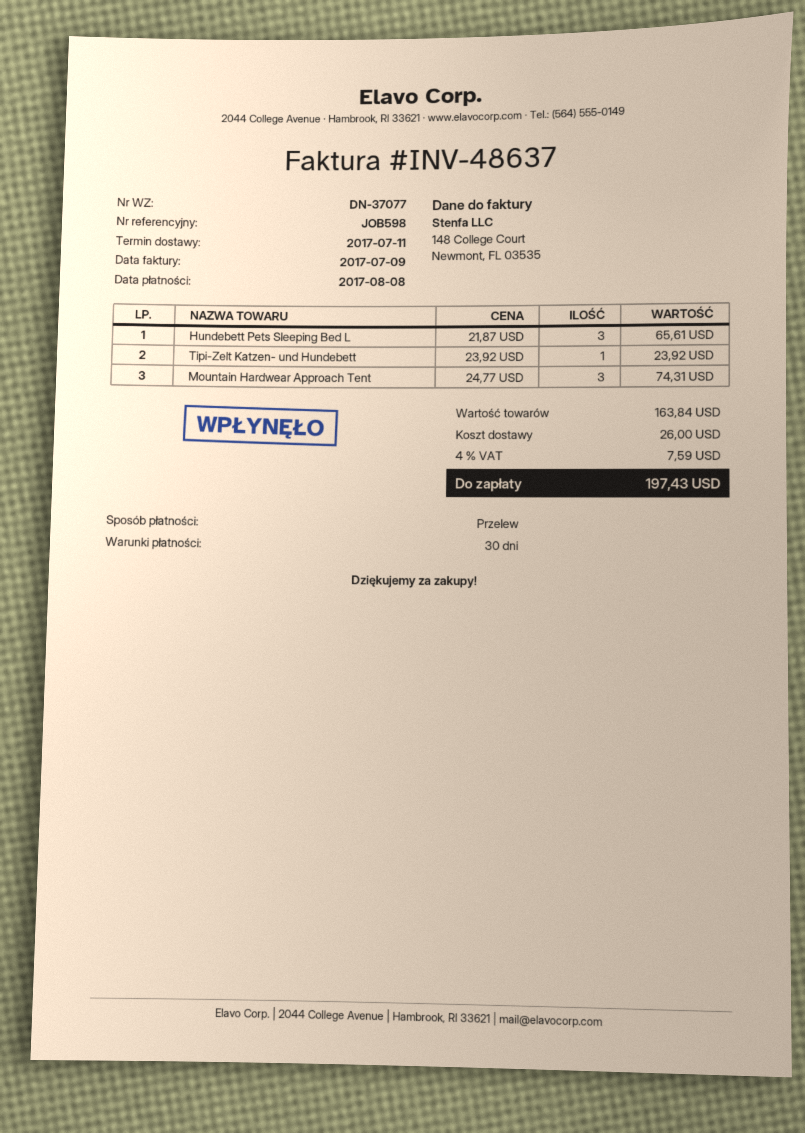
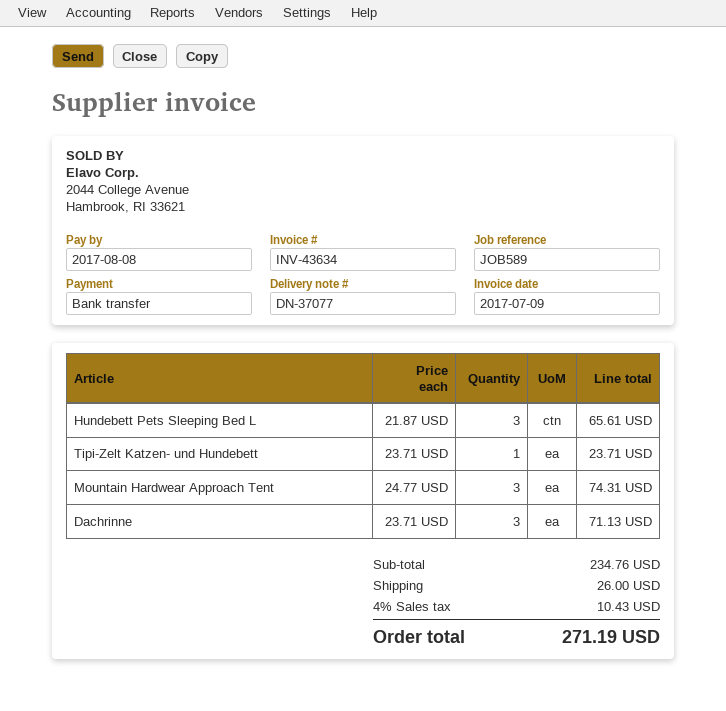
invoice number: INV-48637 -> INV-43634
reference: JOB598 -> JOB589
Tipi-Zelt Katzen- und Hundebett: 1 x 23.92 = 23.92 -> 1 x 23.71 = 23.71
Dachrinne: none -> 3 x 23.71 = 71.13
subtotal: 163.84 -> 234.76
tax: 4% = 7.59 -> 4% = 10.43
total: 197.43 -> 271.19

